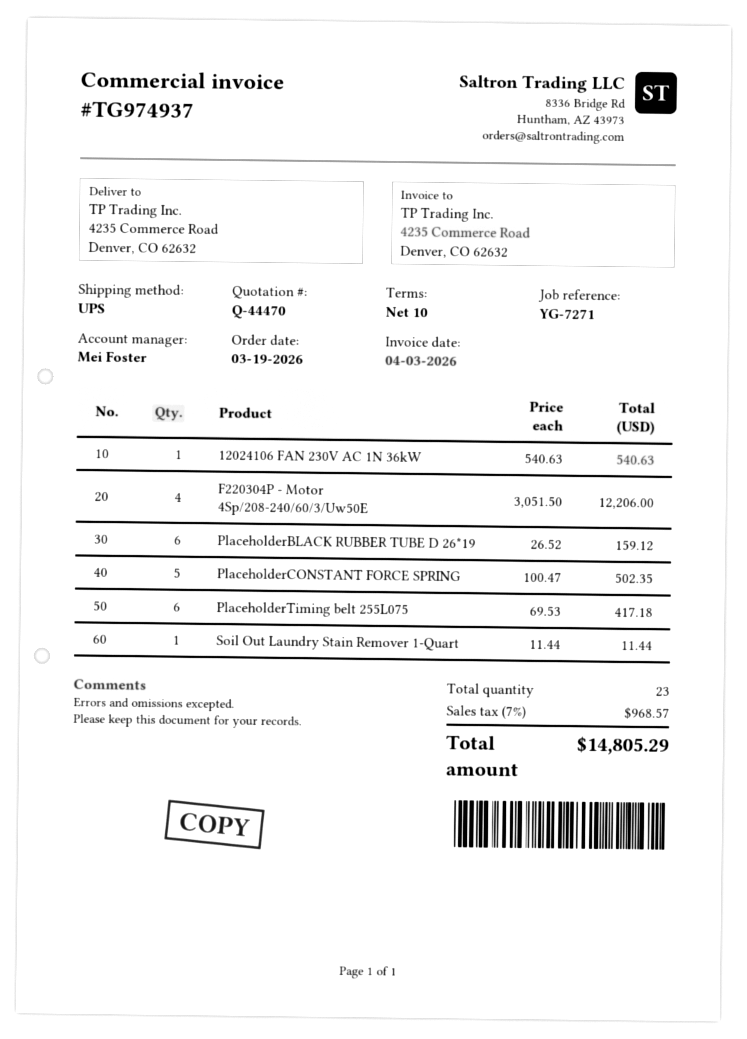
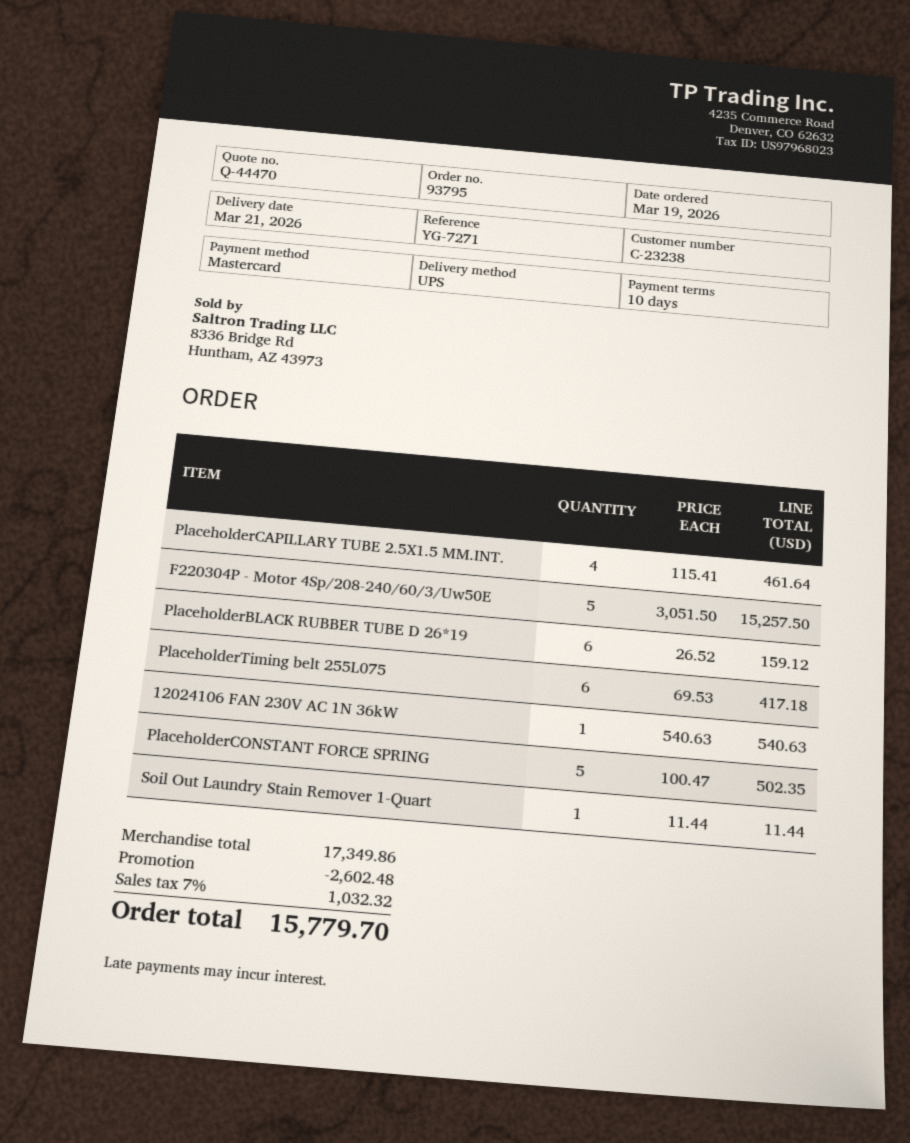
F220304P - Motor 4Sp/208-240/60/3/Uw50E: 4 x 3051.50 = 12206.00 -> 5 x 3051.50 = 15257.50
PlaceholderCAPILLARY TUBE 2.5X1.5 MM.INT.: none -> 4 x 115.41 = 461.64
discount: none -> 2602.48
tax: 7% = 968.57 -> 7% = 1032.32
total: 14805.29 -> 15779.70

